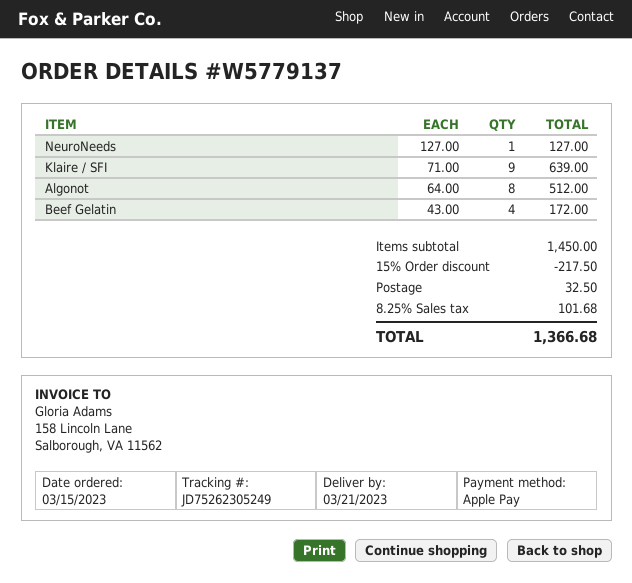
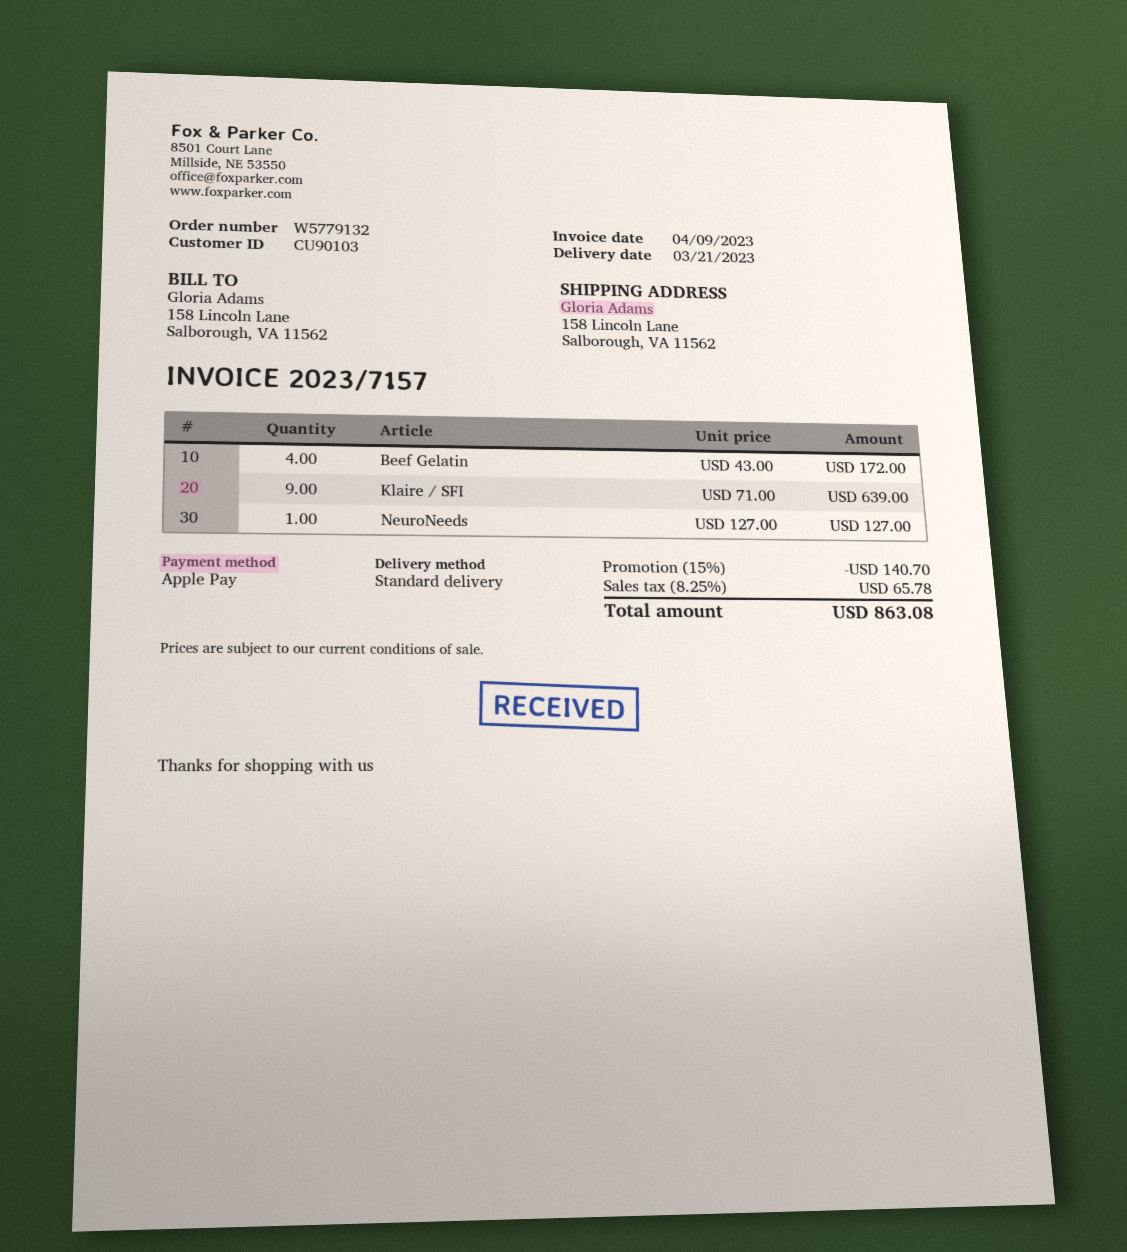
order number: W5779137 -> W5779132
Algonot: 8 x 64.00 = 512.00 -> none
discount: 15% = 217.50 -> 15% = 140.70
shipping: 32.50 -> none
tax: 8.25% = 101.68 -> 8.25% = 65.78
total: 1366.68 -> 863.08

